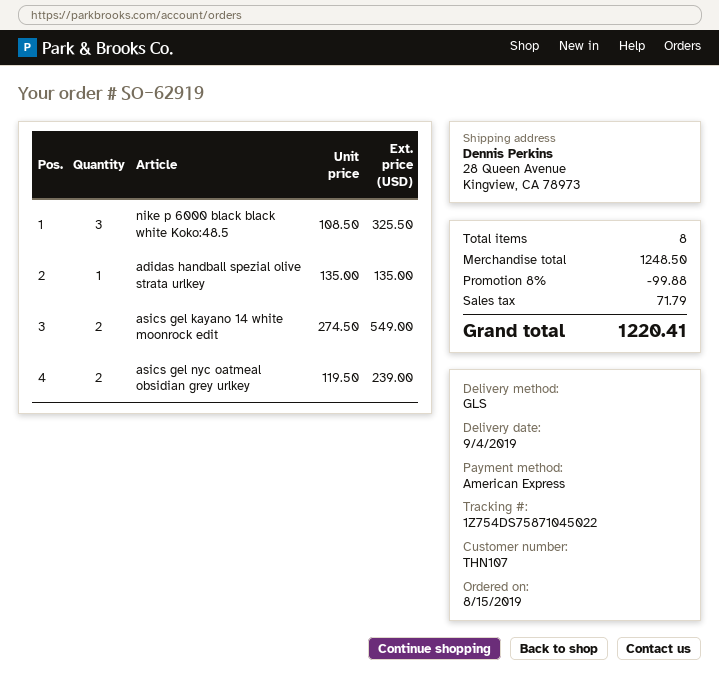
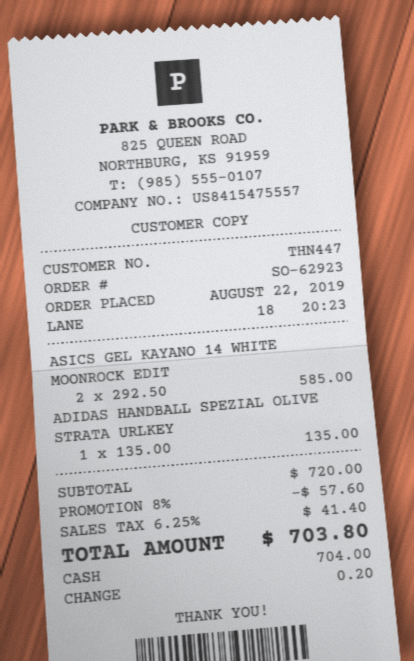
order number: SO-62919 -> SO-62923
order date: 2019-08-15 -> 2019-08-22
customer number: THN107 -> THN447
payment method: American Express -> cash
nike p 6000 black black white Koko:48.5: 3 x 108.50 = 325.50 -> none
asics gel kayano 14 white moonrock edit: 2 x 274.50 = 549.00 -> 2 x 292.50 = 585.00
asics gel nyc oatmeal obsidian grey urlkey: 2 x 119.50 = 239.00 -> none
subtotal: 1248.50 -> 720.00
discount: 8% = 99.88 -> 8% = 57.60
tax: 71.79 -> 41.40
total: 1220.41 -> 703.80

